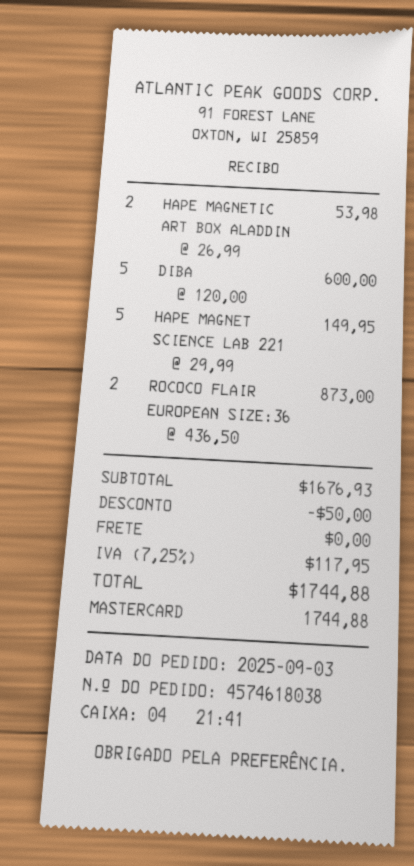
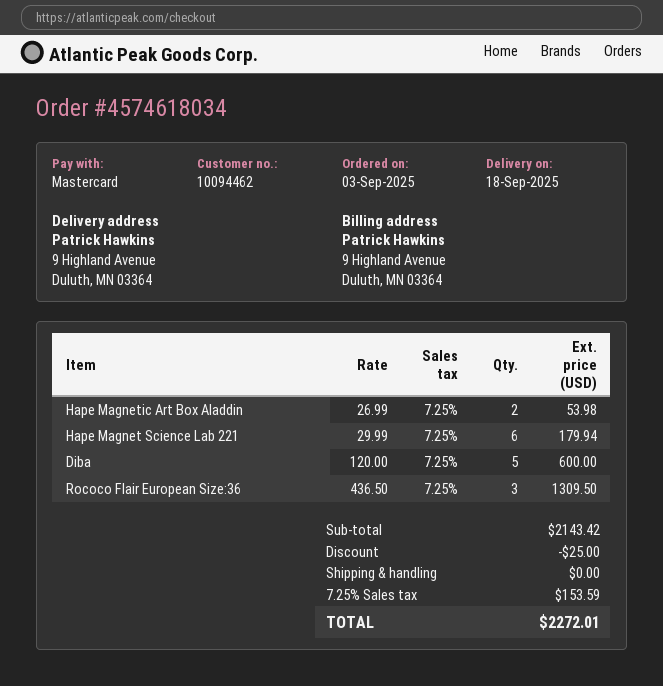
order number: 4574618038 -> 4574618034
HAPE MAGNET SCIENCE LAB 221: 5 x 29.99 = 149.95 -> 6 x 29.99 = 179.94
ROCOCO FLAIR EUROPEAN SIZE:36: 2 x 436.50 = 873.00 -> 3 x 436.50 = 1309.50
subtotal: 1676.93 -> 2143.42
discount: 50.00 -> 25.00
tax: 7.25% = 117.95 -> 7.25% = 153.59
total: 1744.88 -> 2272.01

